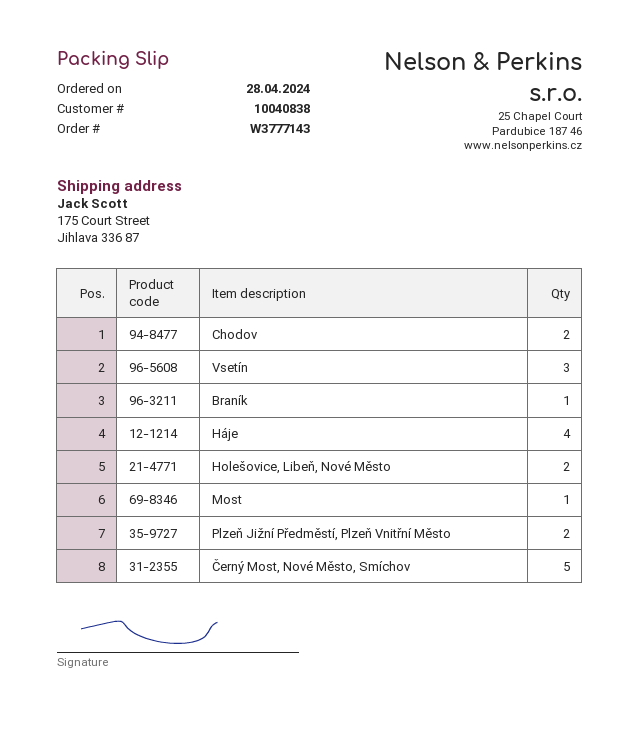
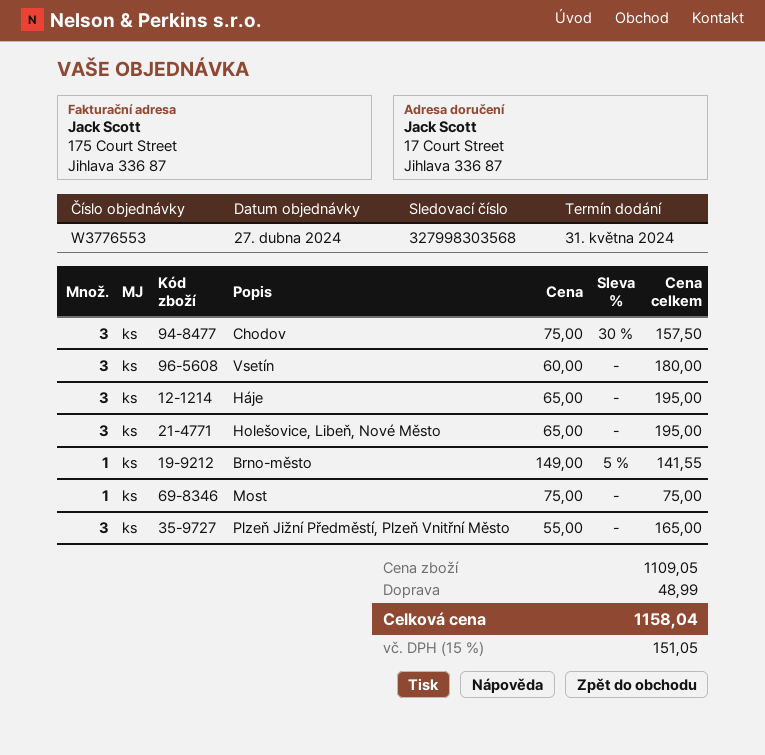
order number: W3777143 -> W3776553
order date: 2024-04-28 -> 2024-04-27
ship to: 175 Court Street, Jihlava 336 87 -> 17 Court Street, Jihlava 336 87
Chodov: 2 -> 3
Braník: 1 -> none
Háje: 4 -> 3
Holešovice, Libeň, Nové Město: 2 -> 3
Plzeň Jižní Předměstí, Plzeň Vnitřní Město: 2 -> 3
Černý Most, Nové Město, Smíchov: 5 -> none
Brno-město: none -> 1

